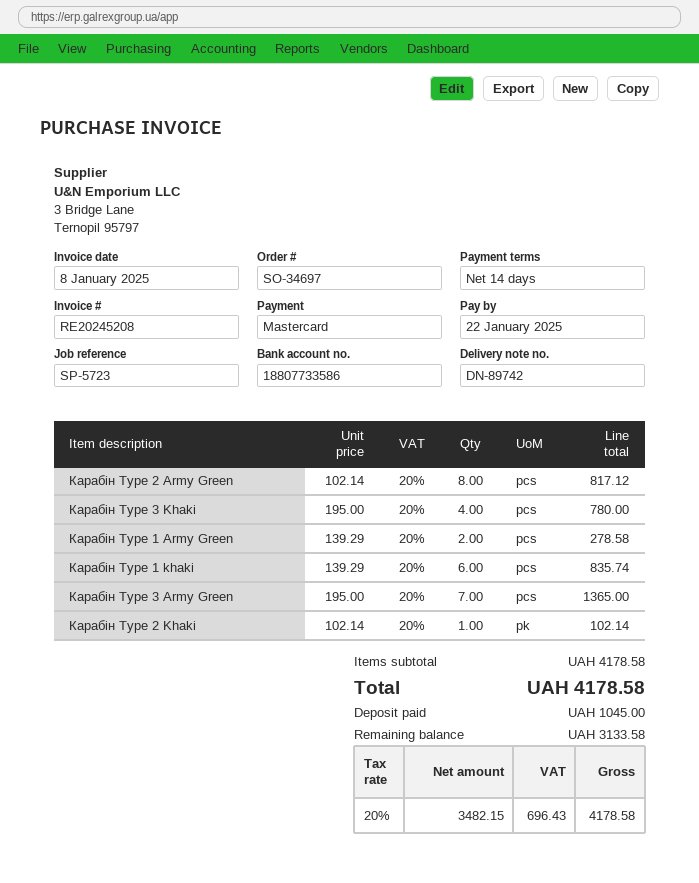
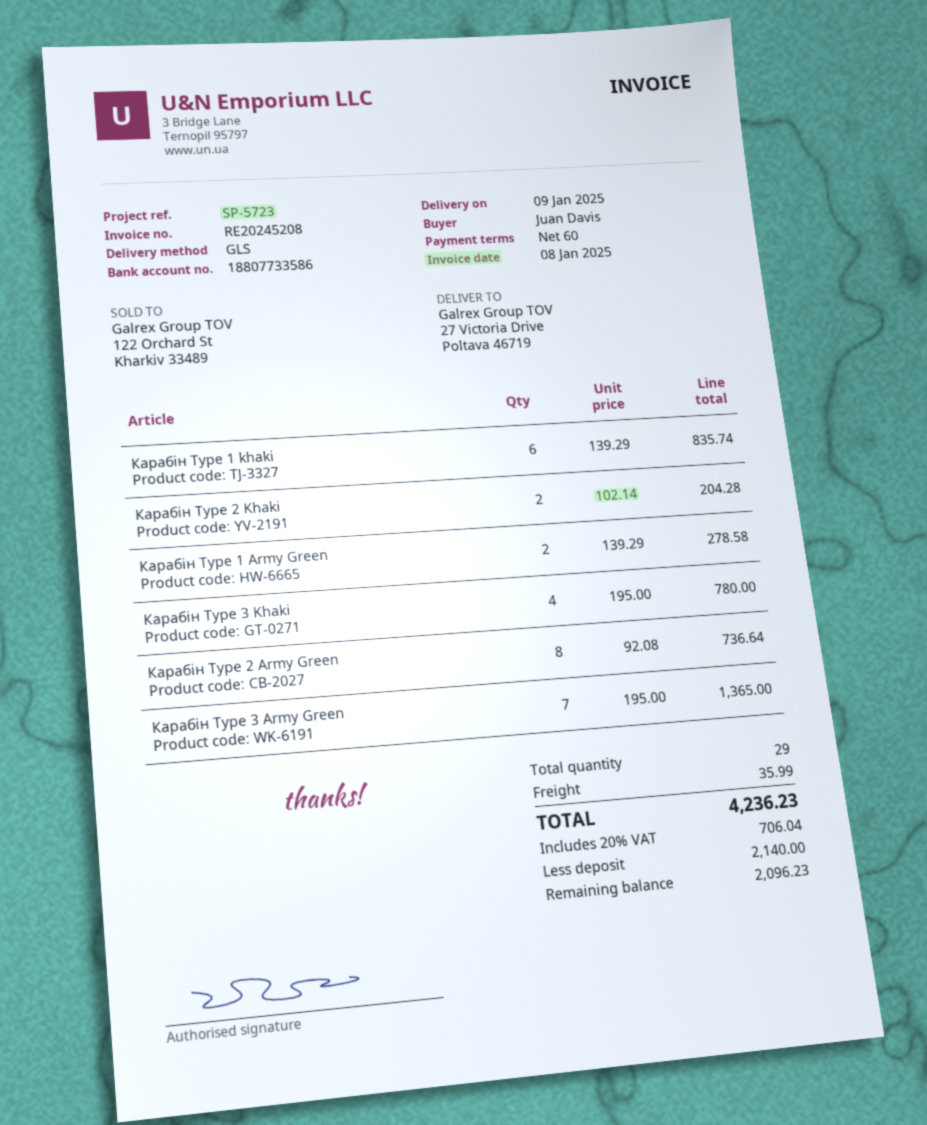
payment terms: 14 days -> 60 days
Карабін Type 2 Army Green: 8 x 102.14 = 817.12 -> 8 x 92.08 = 736.64
Карабін Type 2 Khaki: 1 x 102.14 = 102.14 -> 2 x 102.14 = 204.28
shipping: none -> 35.99
tax: 20% = 696.43 -> 20% = 706.04
total: 4178.58 -> 4236.23
deposit: 1045.00 -> 2140.00
balance: 3133.58 -> 2096.23

